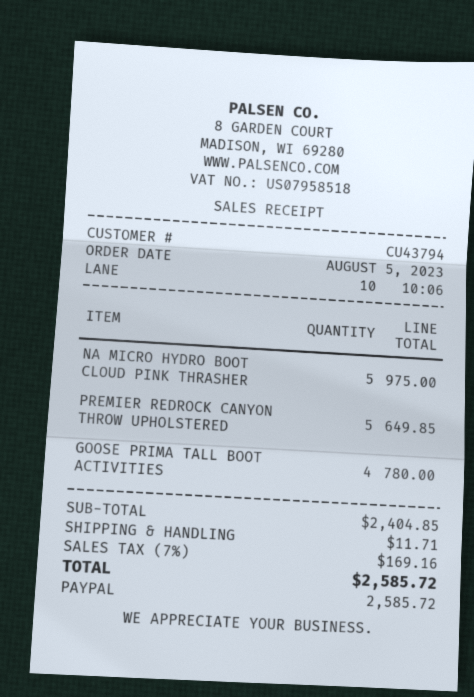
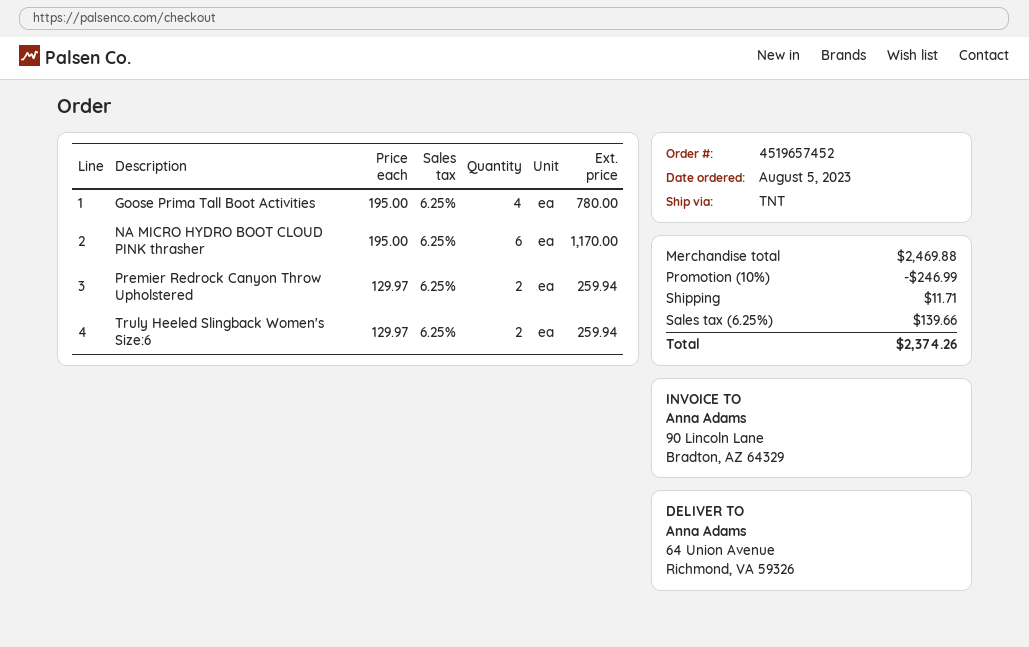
NA MICRO HYDRO BOOT CLOUD PINK THRASHER: 5 for 975.00 -> 6 for 1170.00
PREMIER REDROCK CANYON THROW UPHOLSTERED: 5 for 649.85 -> 2 for 259.94
Truly Heeled Slingback Women's Size:6: none -> 2 for 259.94
subtotal: 2404.85 -> 2469.88
discount: none -> 10% = 246.99
tax: 7% = 169.16 -> 6.25% = 139.66
total: 2585.72 -> 2374.26

